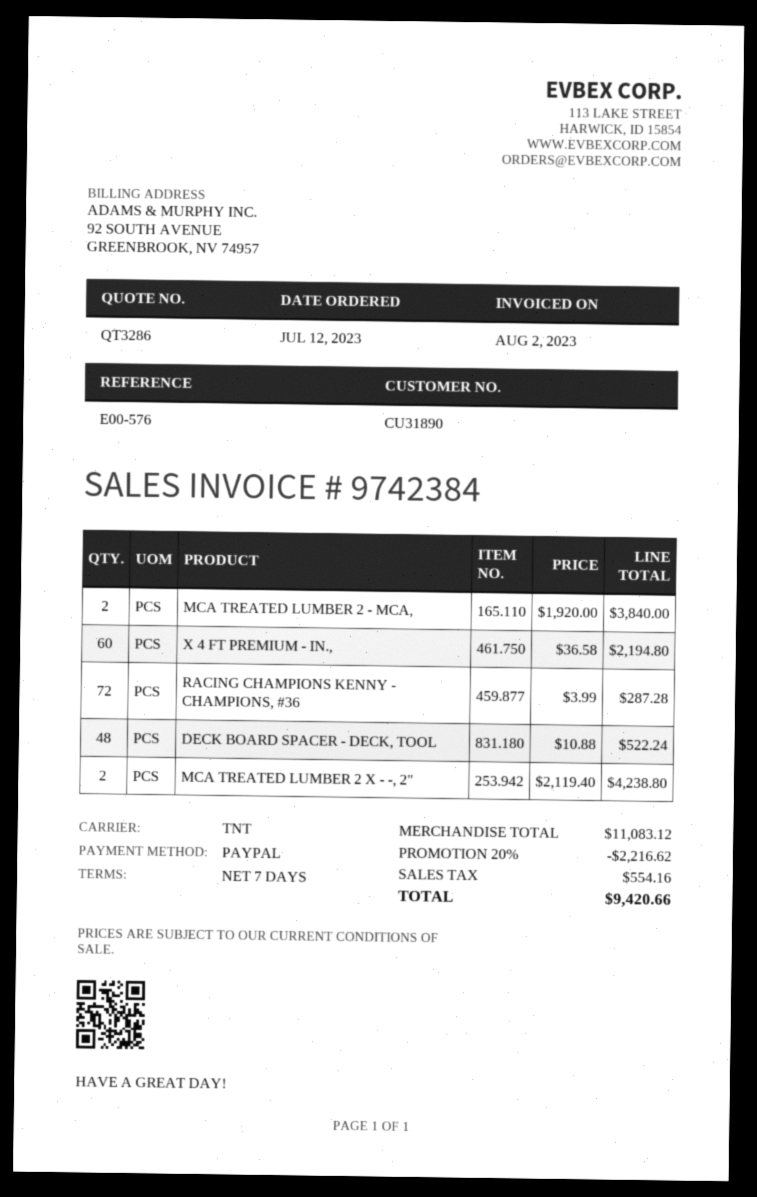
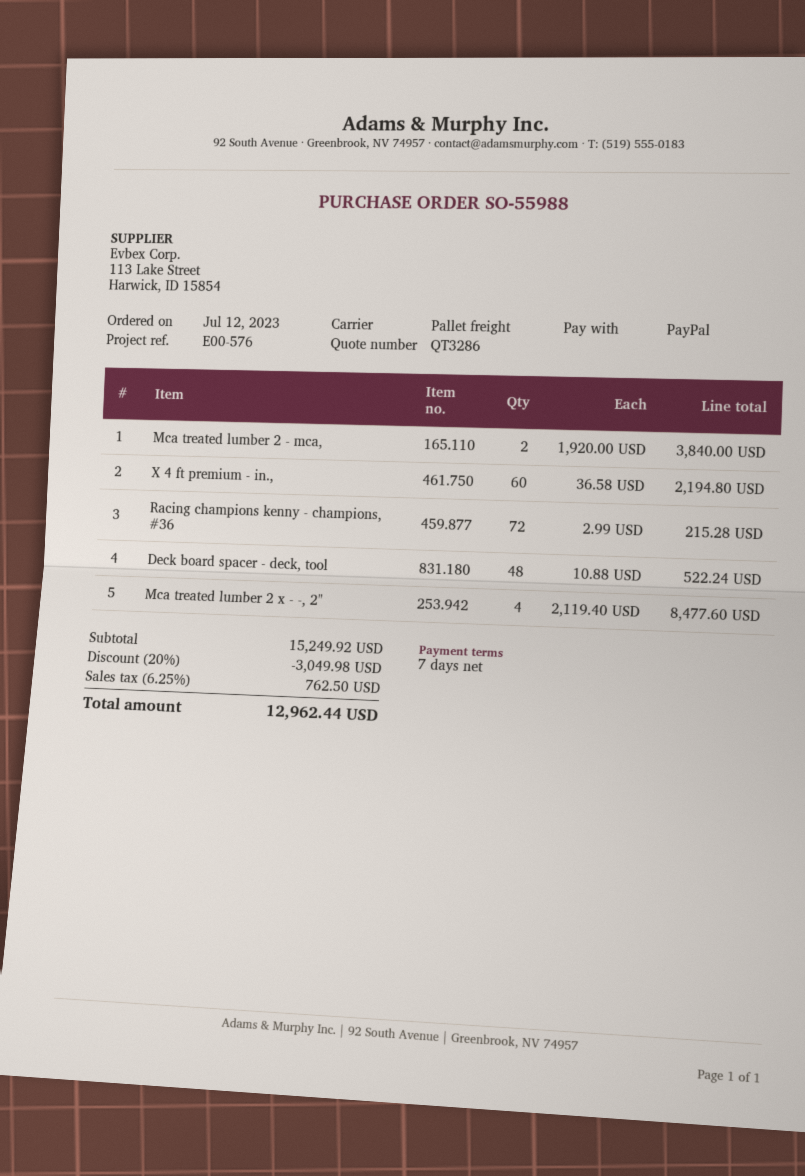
shipping method: TNT -> pallet freight
RACING CHAMPIONS KENNY - CHAMPIONS, #36: 72 x 3.99 = 287.28 -> 72 x 2.99 = 215.28
MCA TREATED LUMBER 2 X - -, 2": 2 x 2119.40 = 4238.80 -> 4 x 2119.40 = 8477.60
subtotal: 11083.12 -> 15249.92
discount: 20% = 2216.62 -> 20% = 3049.98
tax: 554.16 -> 762.50
total: 9420.66 -> 12962.44

